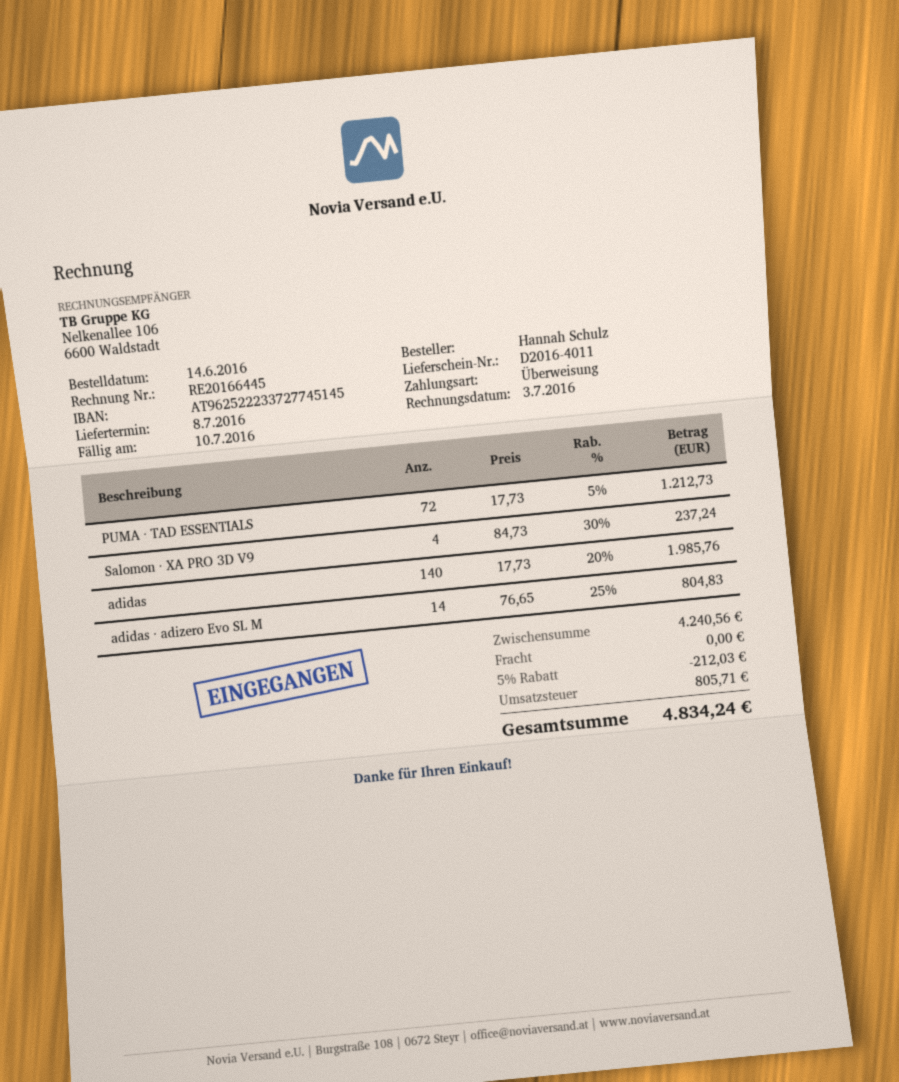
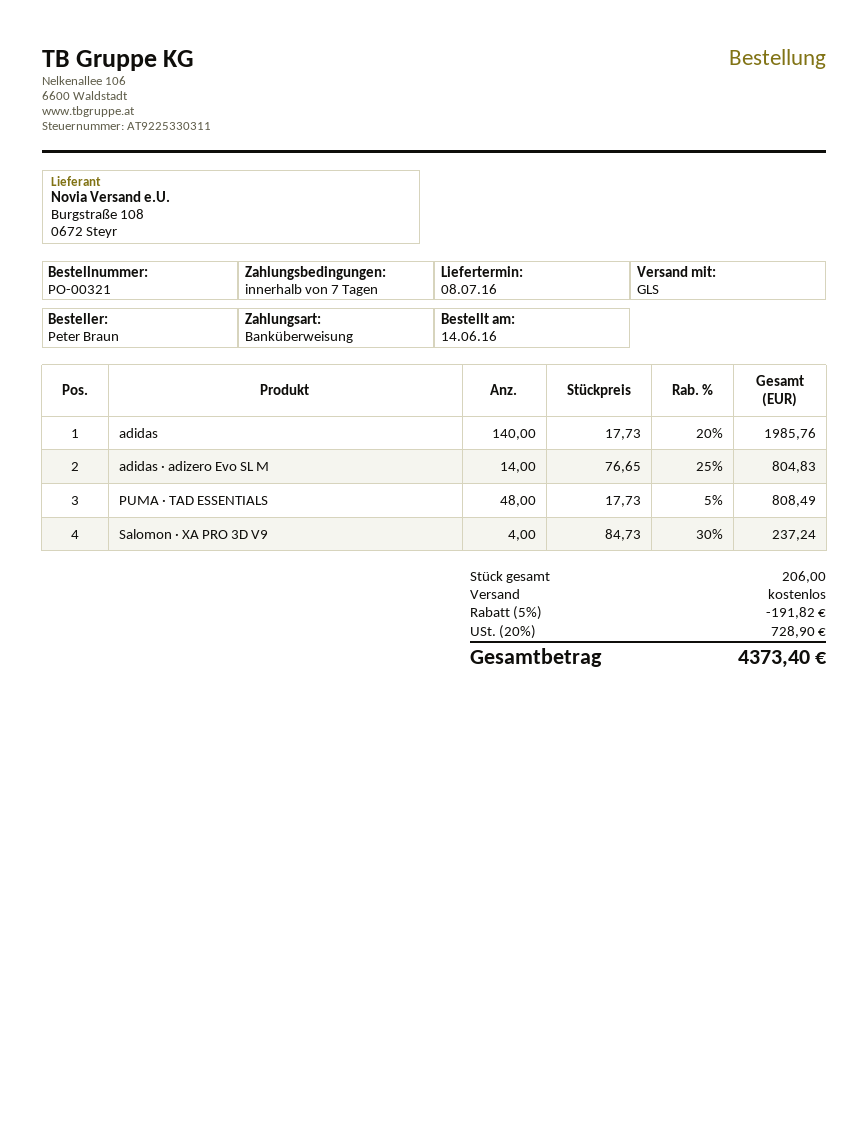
ordered by: Hannah Schulz -> Peter Braun
PUMA · TAD ESSENTIALS: 72 x 17.73 - 5% = 1212.73 -> 48 x 17.73 - 5% = 808.49
discount: 5% = 212.03 -> 5% = 191.82
tax: 805.71 -> 728.90
total: 4834.24 -> 4373.40

